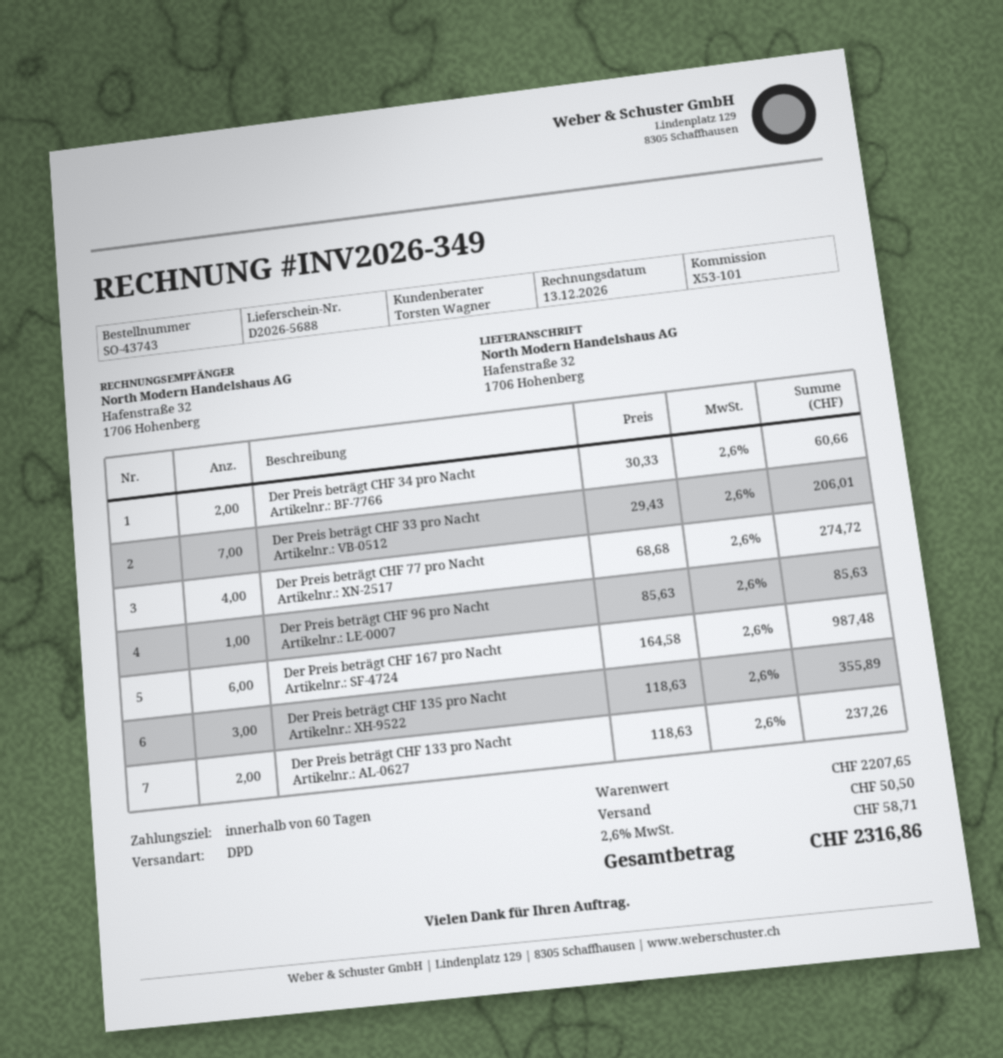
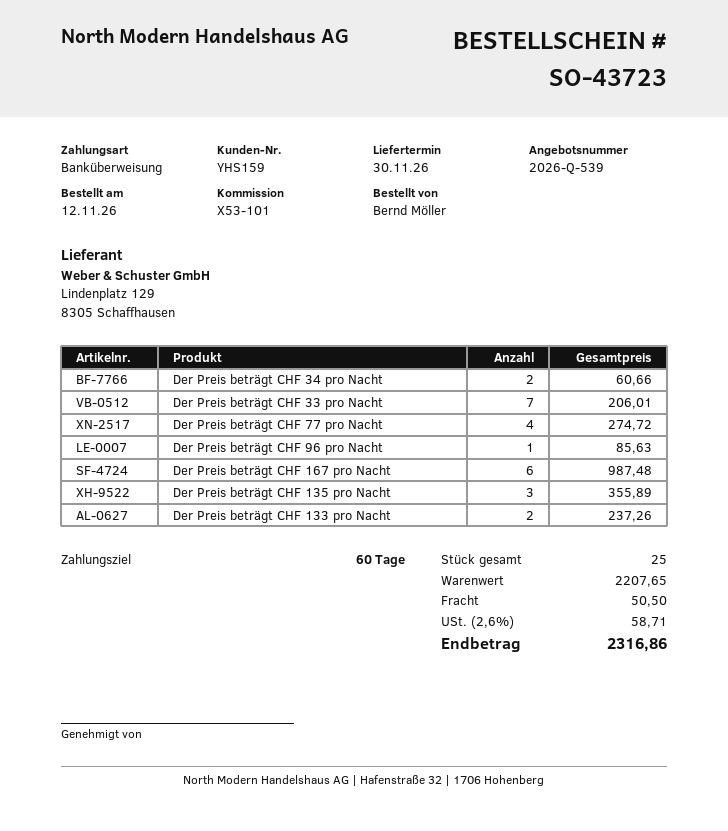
order number: SO-43743 -> SO-43723

